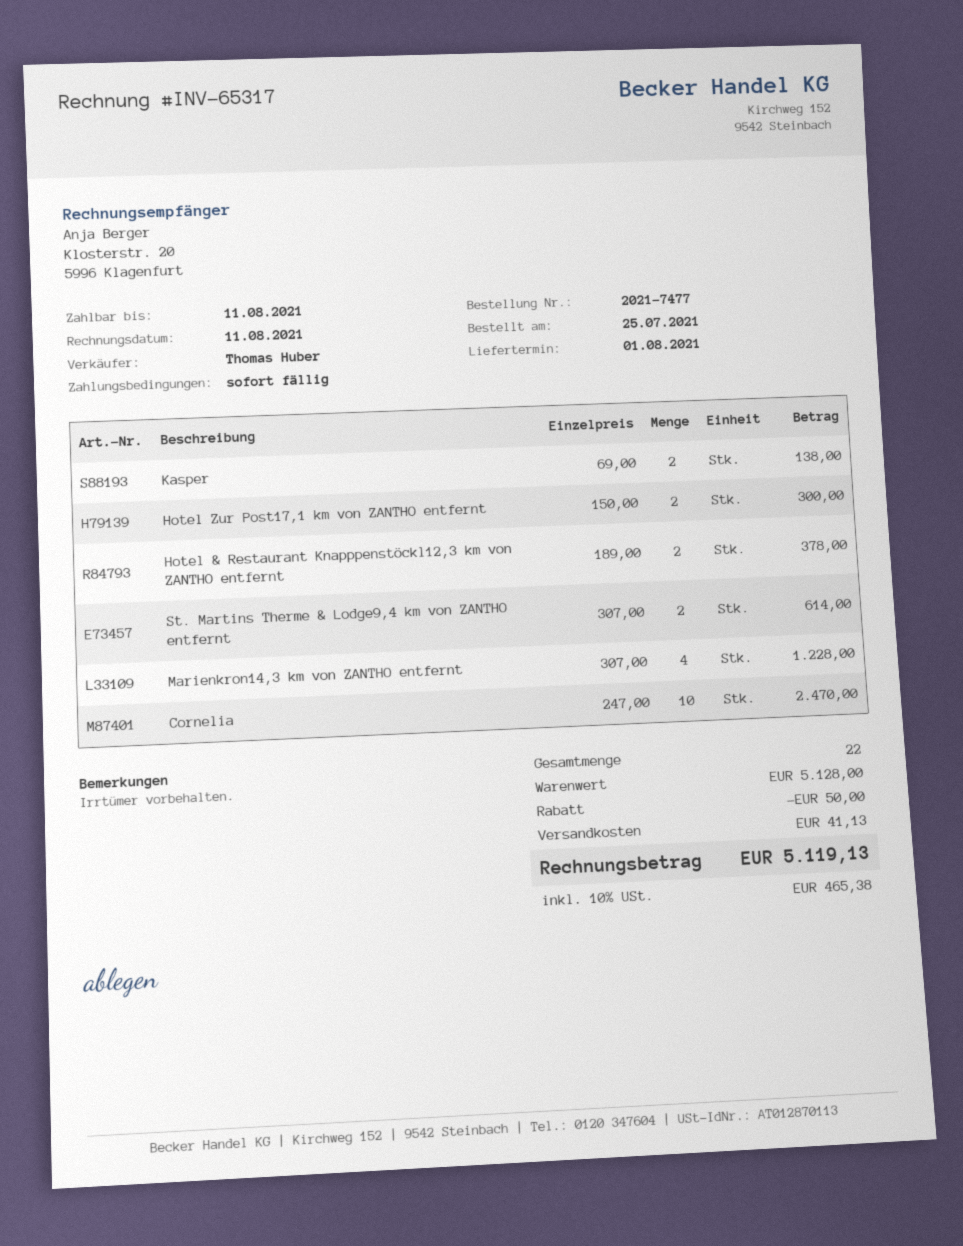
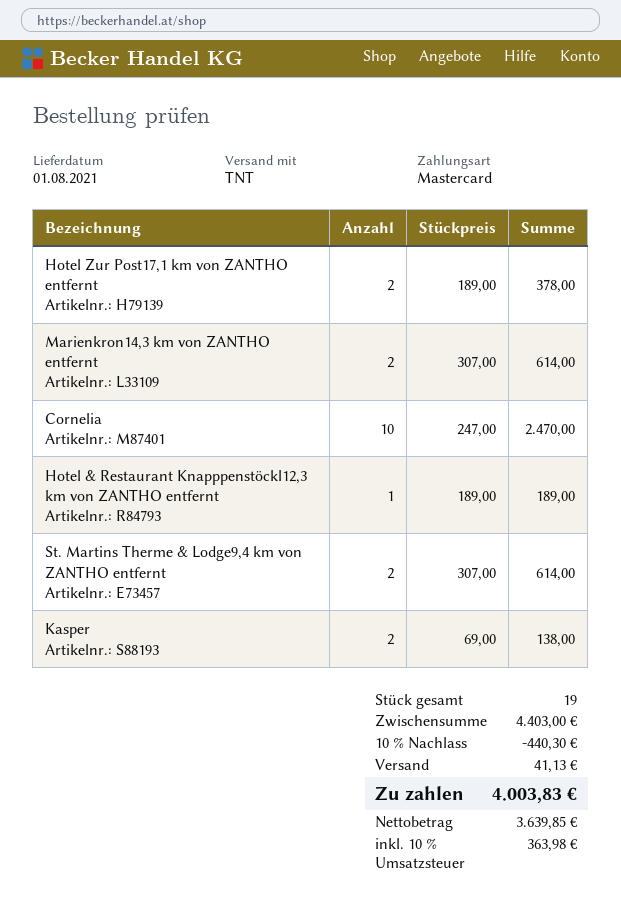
Hotel Zur Post17,1 km von ZANTHO entfernt: 2 x 150.00 = 300.00 -> 2 x 189.00 = 378.00
Hotel & Restaurant Knapppenstöckl12,3 km von ZANTHO entfernt: 2 x 189.00 = 378.00 -> 1 x 189.00 = 189.00
Marienkron14,3 km von ZANTHO entfernt: 4 x 307.00 = 1228.00 -> 2 x 307.00 = 614.00
total quantity: 22 -> 19
subtotal: 5128.00 -> 4403.00
discount: 50.00 -> 440.30
tax: 10% = 465.38 -> 10% = 363.98
total: 5119.13 -> 4003.83

